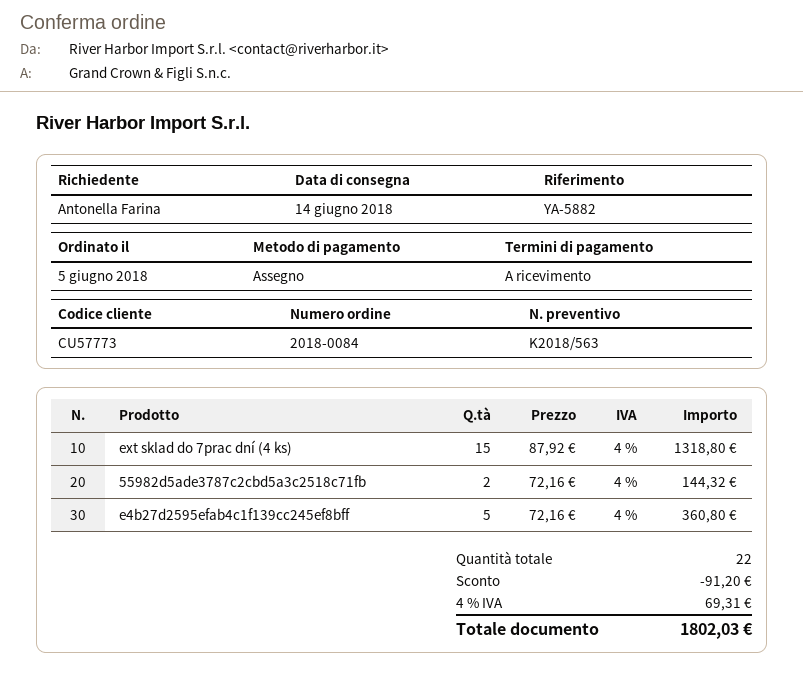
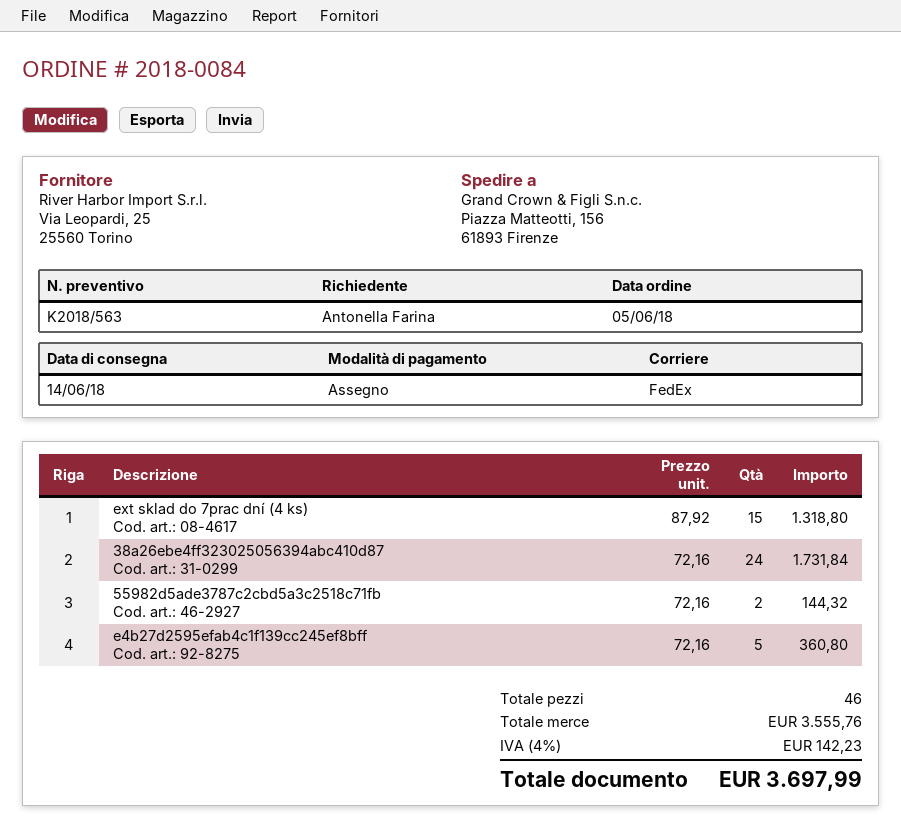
38a26ebe4ff323025056394abc410d87: none -> 24 x 72.16 = 1731.84
total quantity: 22 -> 46
discount: 91.20 -> none
tax: 4% = 69.31 -> 4% = 142.23
total: 1802.03 -> 3697.99

